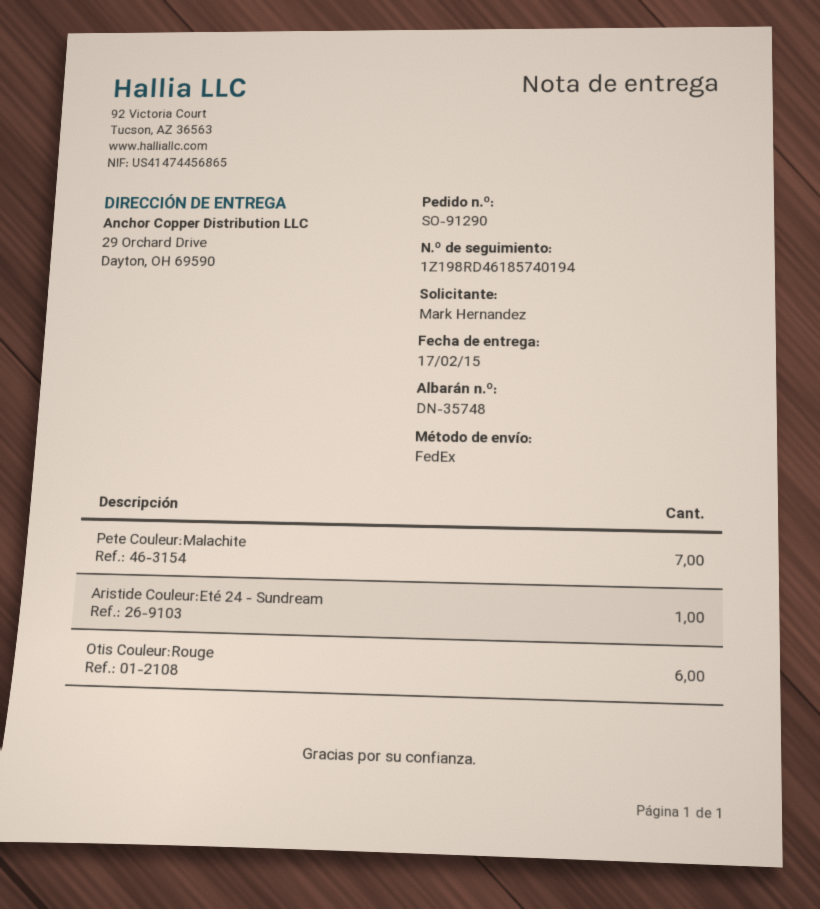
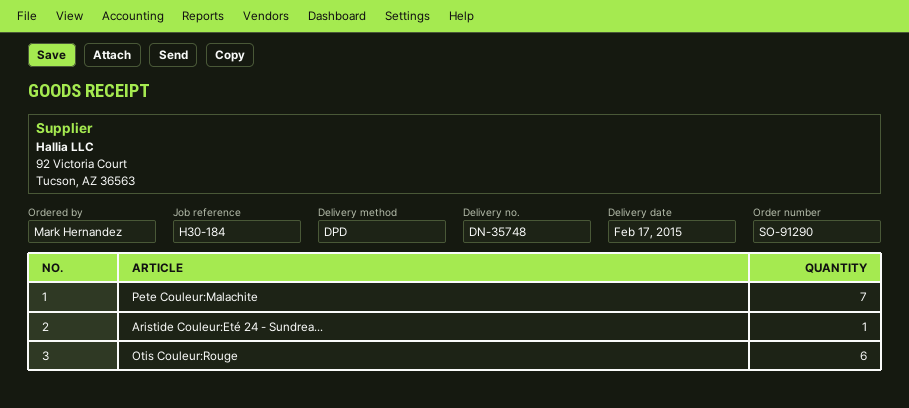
shipping method: FedEx -> DPD

